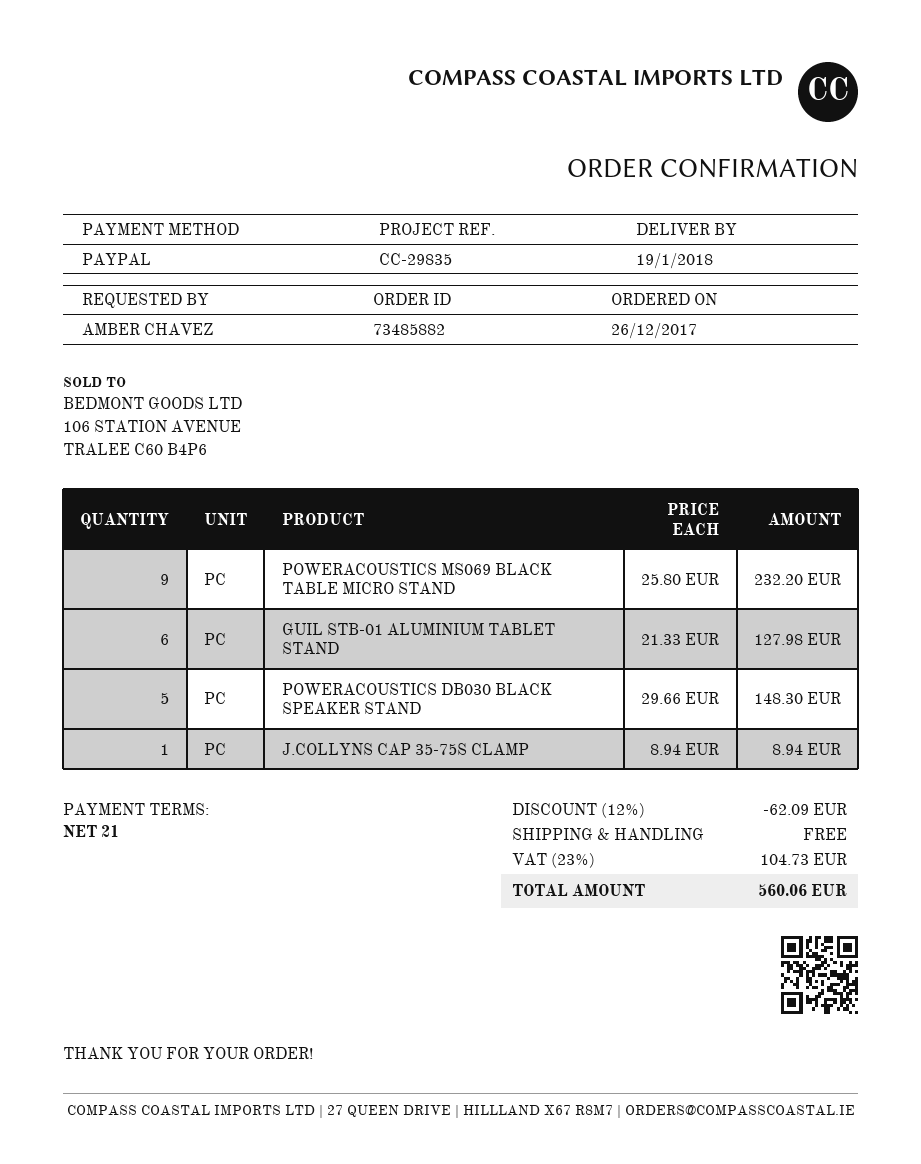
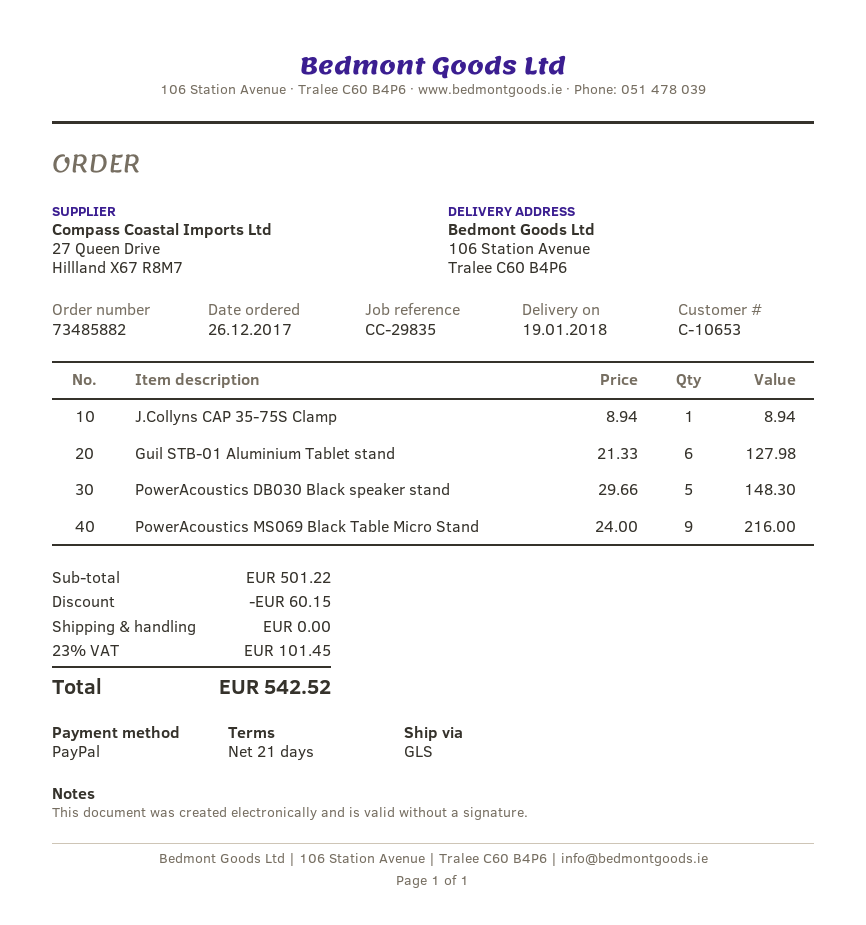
POWERACOUSTICS MS069 BLACK TABLE MICRO STAND: 9 x 25.80 = 232.20 -> 9 x 24.00 = 216.00
discount: 62.09 -> 60.15
tax: 23% = 104.73 -> 23% = 101.45
total: 560.06 -> 542.52

